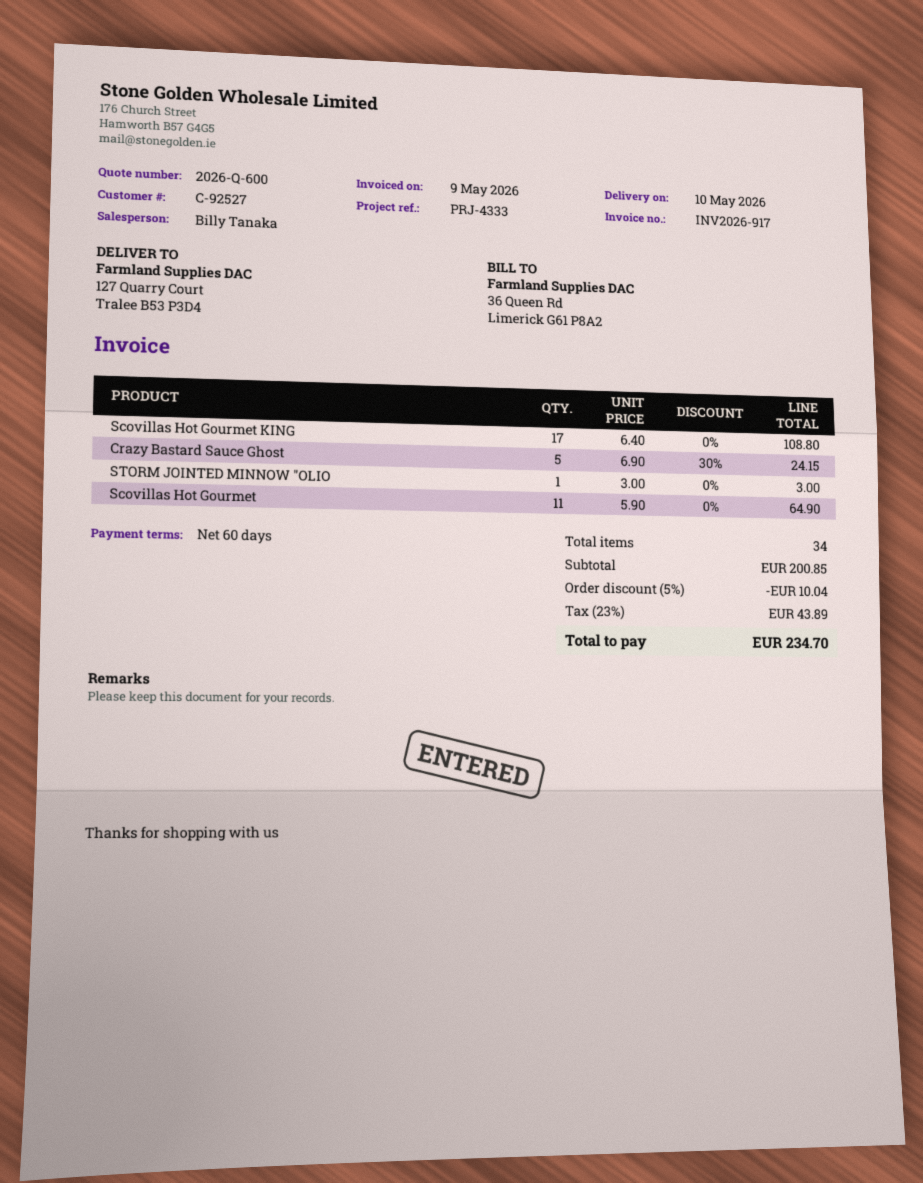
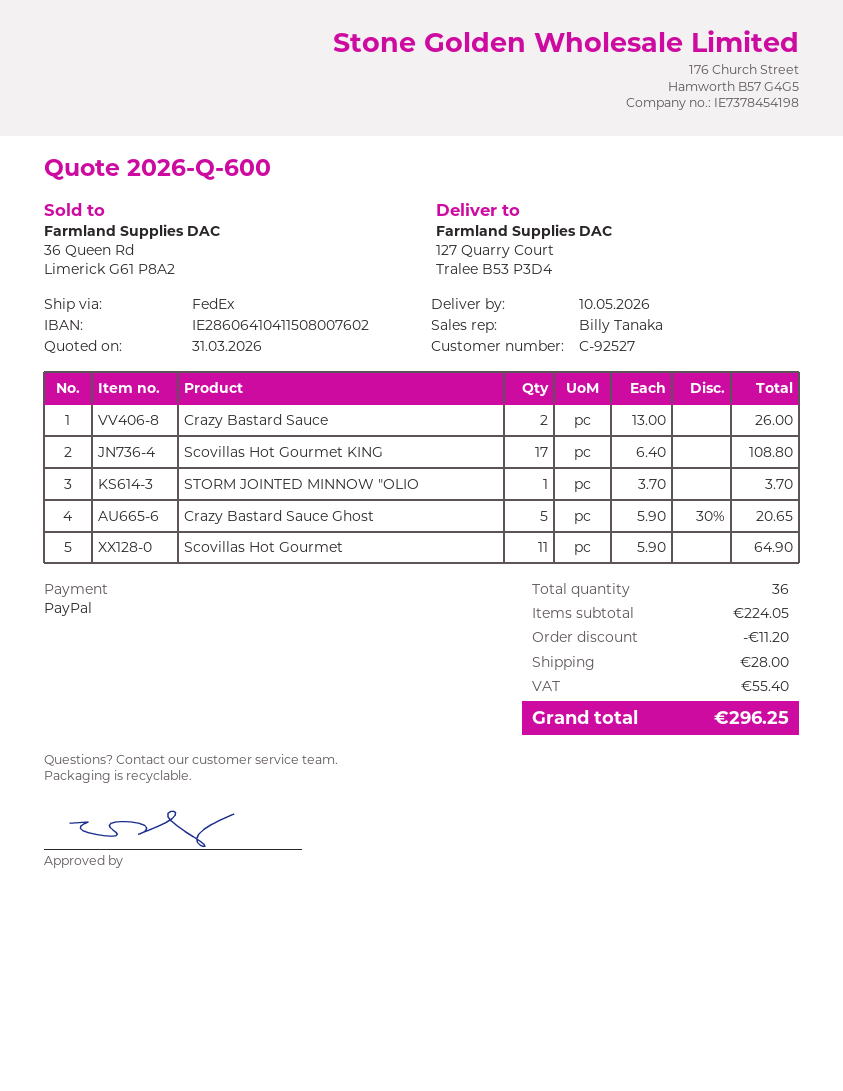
Crazy Bastard Sauce Ghost: 5 x 6.90 - 30% = 24.15 -> 5 x 5.90 - 30% = 20.65
STORM JOINTED MINNOW "OLIO: 1 x 3.00 = 3.00 -> 1 x 3.70 = 3.70
Crazy Bastard Sauce: none -> 2 x 13.00 = 26.00
total quantity: 34 -> 36
subtotal: 200.85 -> 224.05
discount: 10.04 -> 11.20
shipping: none -> 28.00
tax: 43.89 -> 55.40
total: 234.70 -> 296.25

